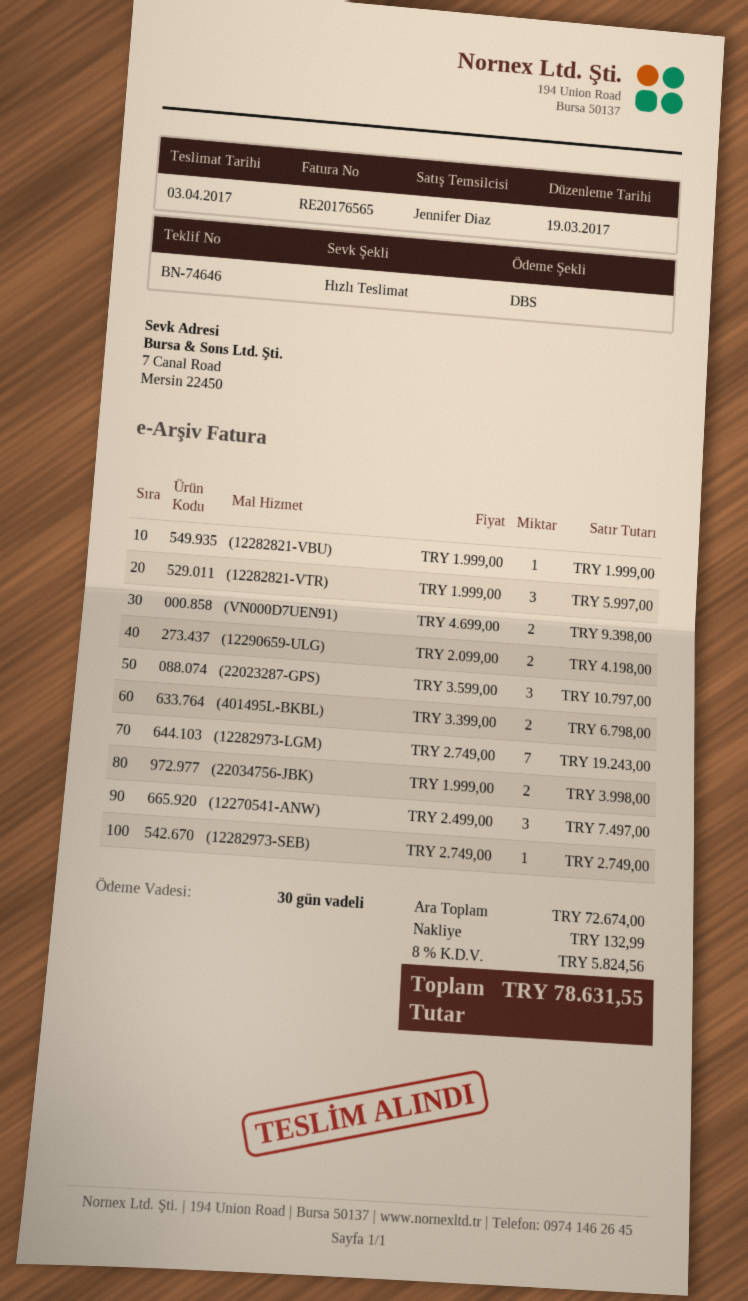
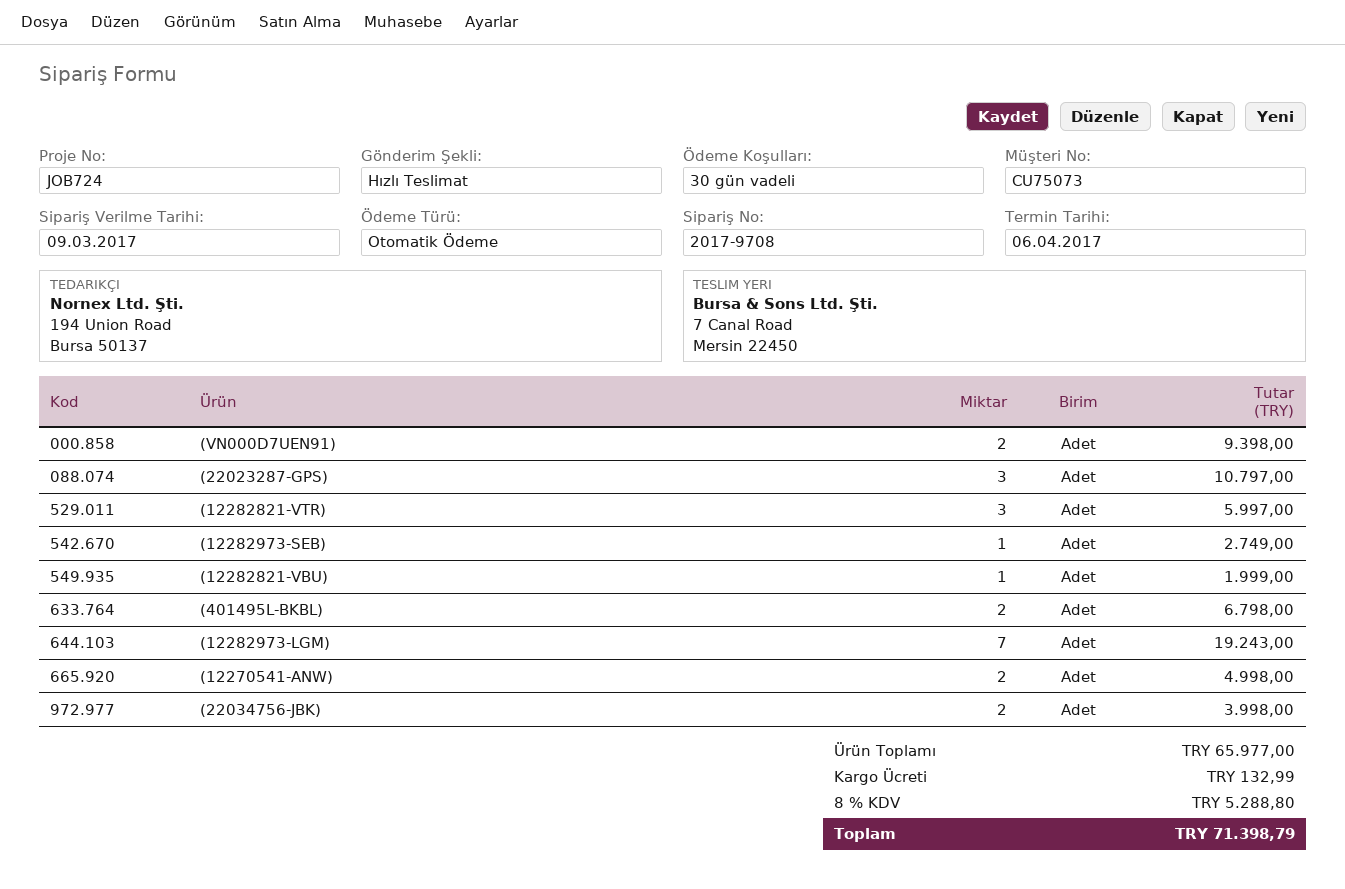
delivery date: 2017-04-03 -> 2017-04-06
(12290659-ULG): 2 for 4198.00 -> none
(12270541-ANW): 3 for 7497.00 -> 2 for 4998.00
subtotal: 72674.00 -> 65977.00
tax: 8% = 5824.56 -> 8% = 5288.80
total: 78631.55 -> 71398.79

